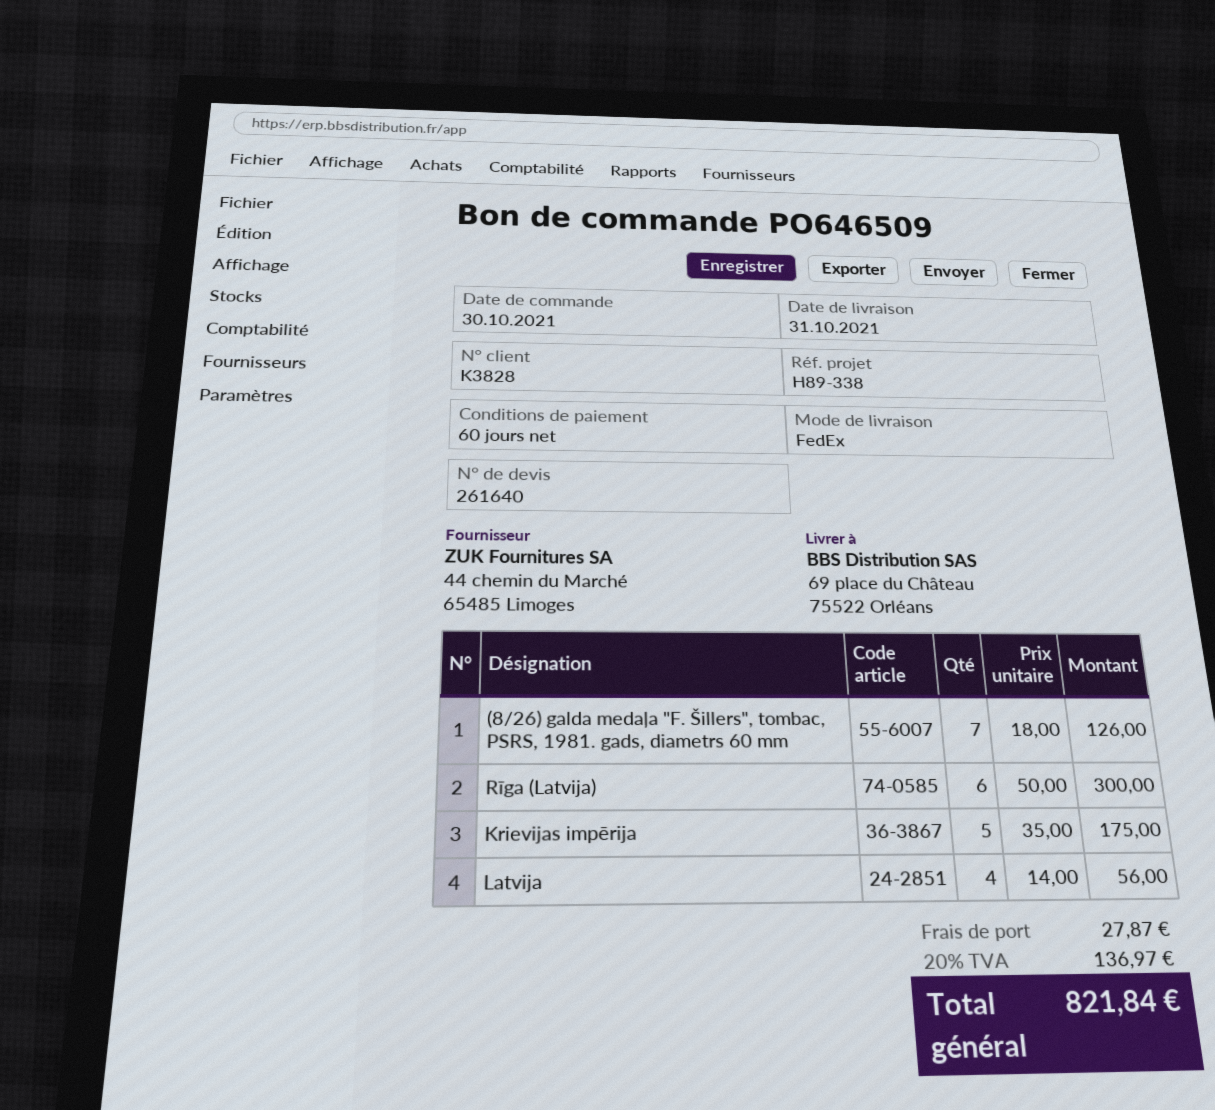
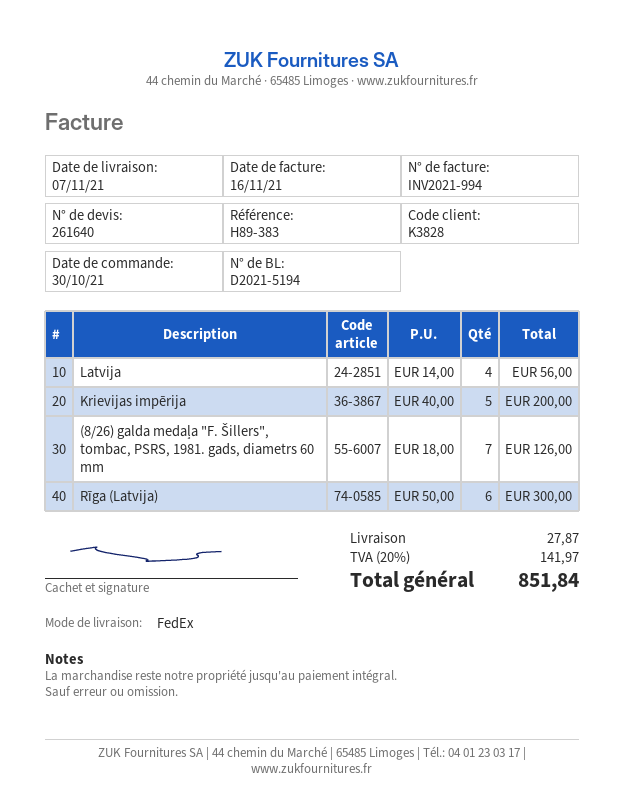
delivery date: 2021-10-31 -> 2021-11-07
reference: H89-338 -> H89-383
Krievijas impērija: 5 x 35.00 = 175.00 -> 5 x 40.00 = 200.00
tax: 20% = 136.97 -> 20% = 141.97
total: 821.84 -> 851.84

